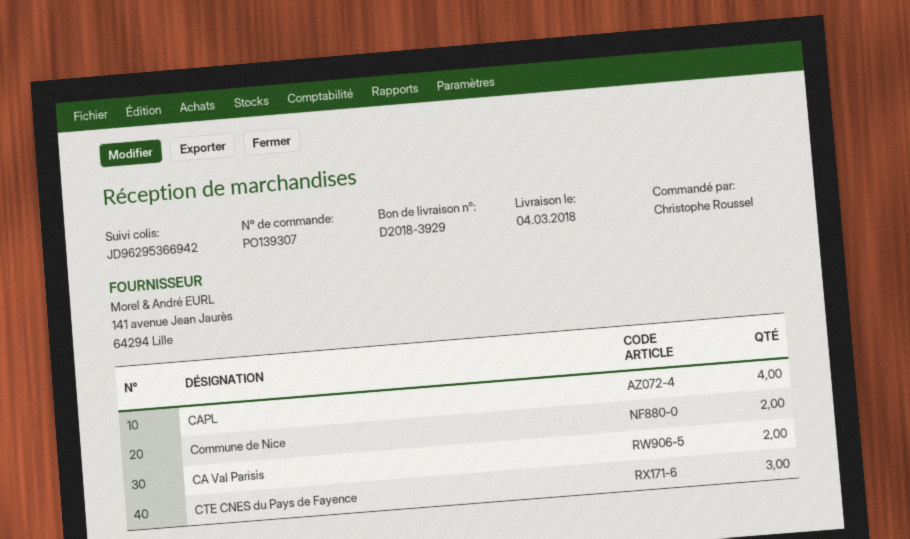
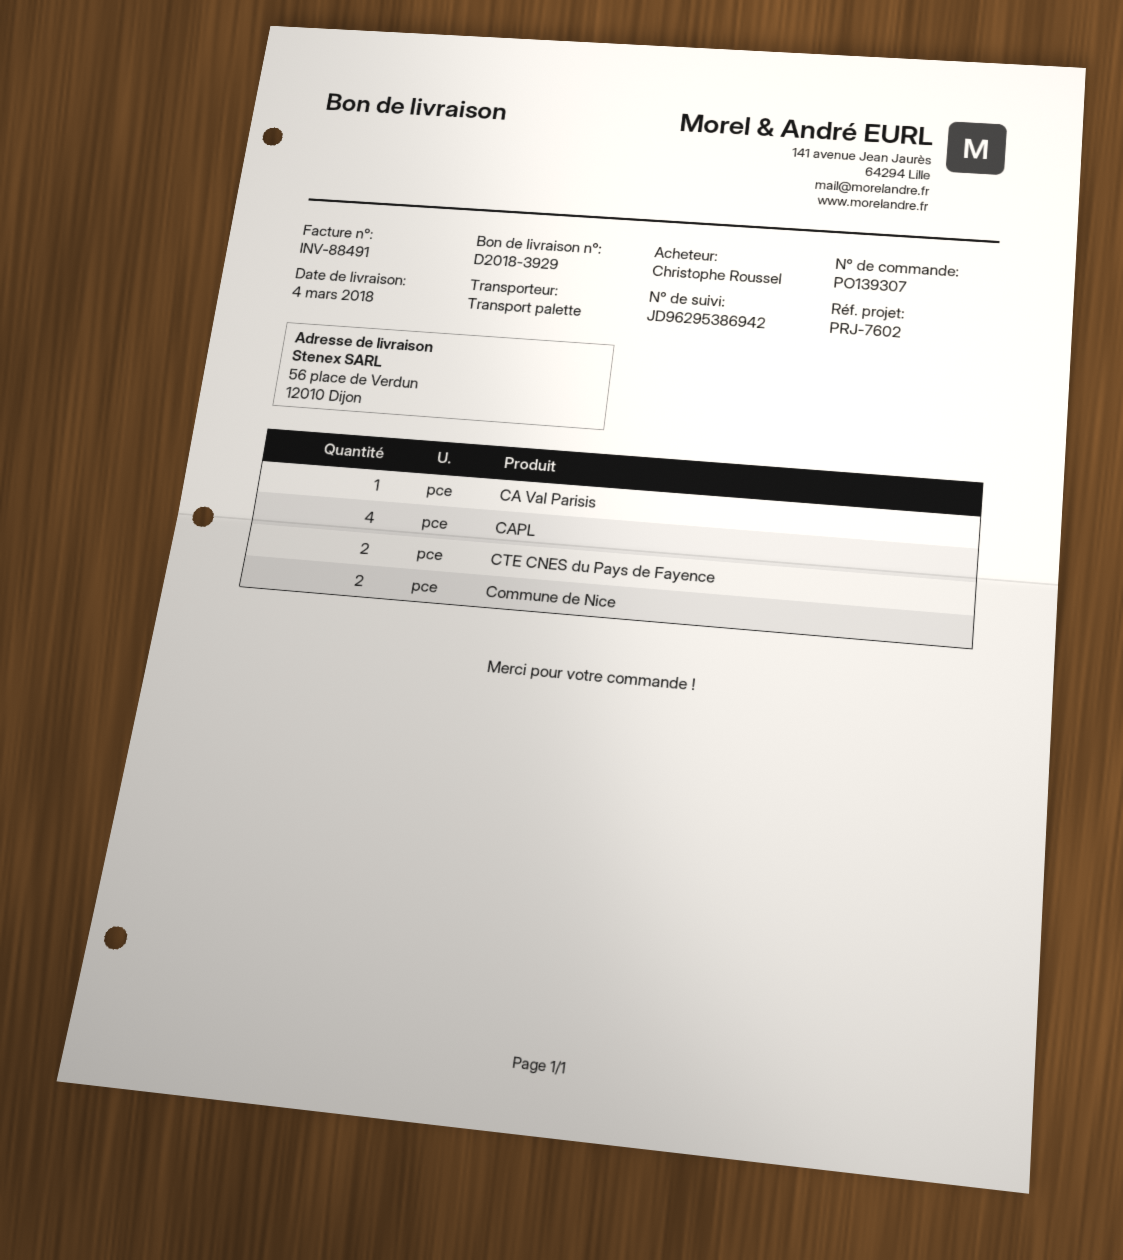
tracking number: JD96295366942 -> JD96295386942
CA Val Parisis: 2 -> 1
CTE CNES du Pays de Fayence: 3 -> 2

